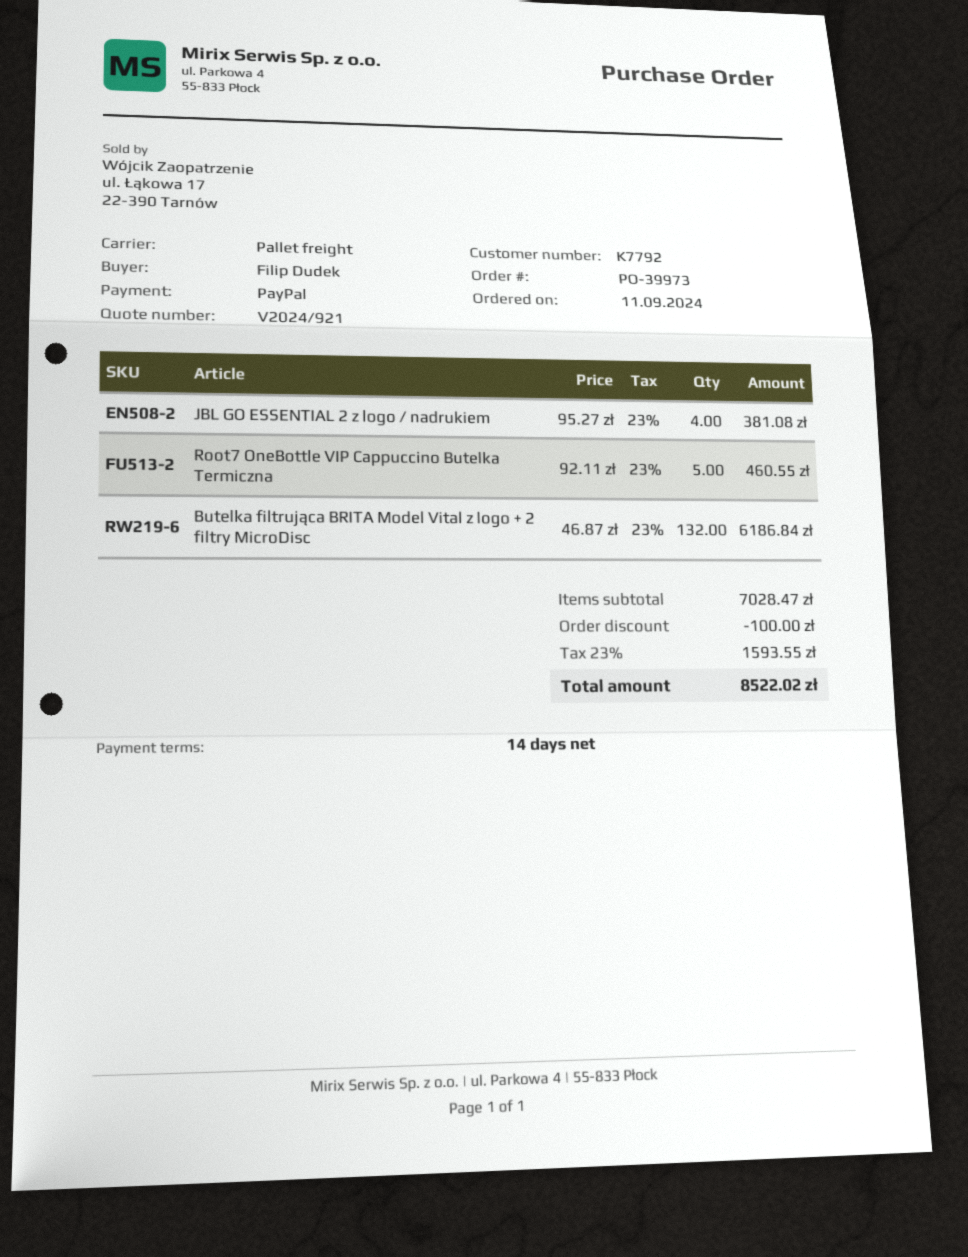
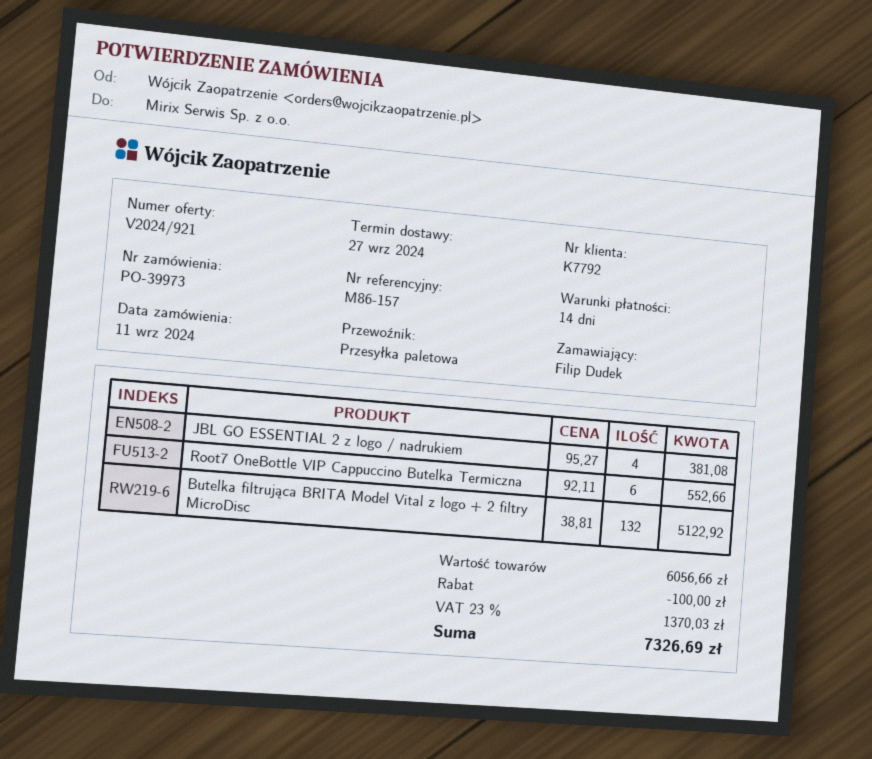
Root7 OneBottle VIP Cappuccino Butelka Termiczna: 5 x 92.11 = 460.55 -> 6 x 92.11 = 552.66
Butelka filtrująca BRITA Model Vital z logo + 2 filtry MicroDisc: 132 x 46.87 = 6186.84 -> 132 x 38.81 = 5122.92
subtotal: 7028.47 -> 6056.66
tax: 23% = 1593.55 -> 23% = 1370.03
total: 8522.02 -> 7326.69

